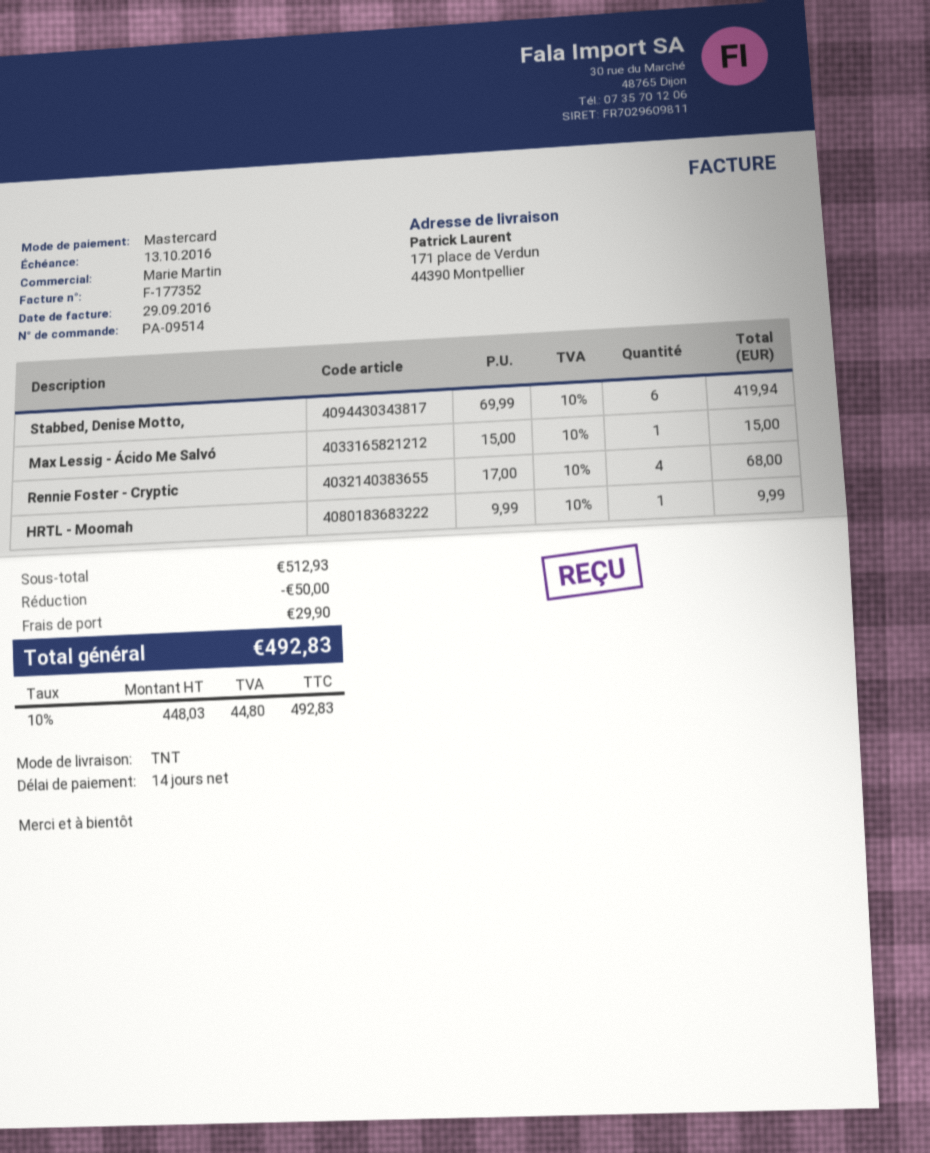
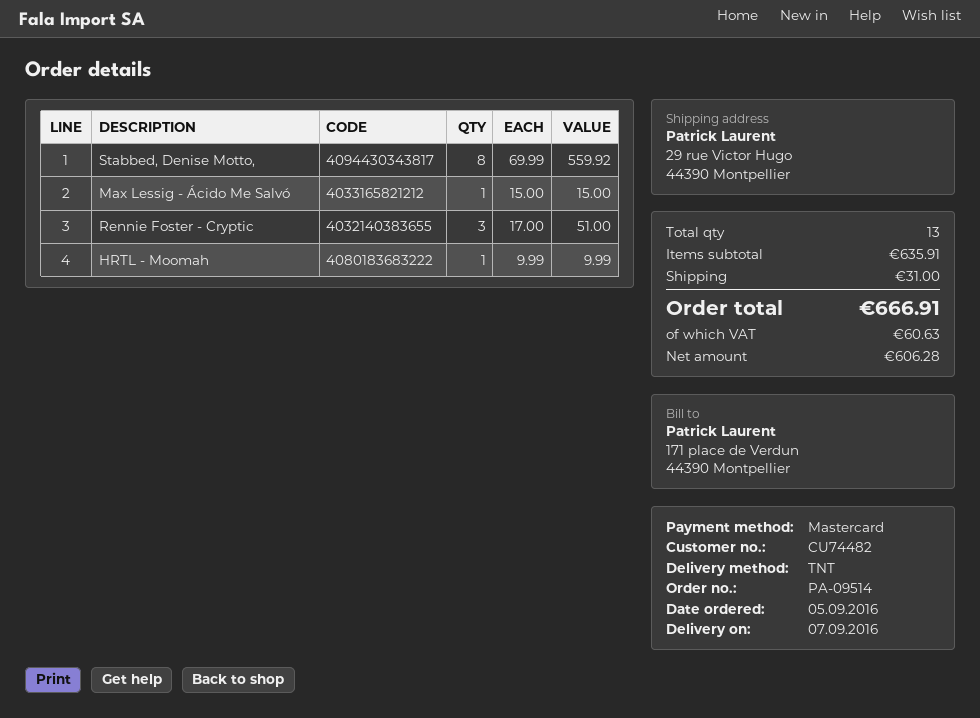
ship to: 171 place de Verdun, 44390 Montpellier -> 29 rue Victor Hugo, 44390 Montpellier
Stabbed, Denise Motto,: 6 x 69.99 = 419.94 -> 8 x 69.99 = 559.92
Rennie Foster - Cryptic: 4 x 17.00 = 68.00 -> 3 x 17.00 = 51.00
subtotal: 512.93 -> 635.91
discount: 50.00 -> none
shipping: 29.90 -> 31.00
net: 448.03 -> 606.28
tax: 44.80 -> 60.63
total: 492.83 -> 666.91

